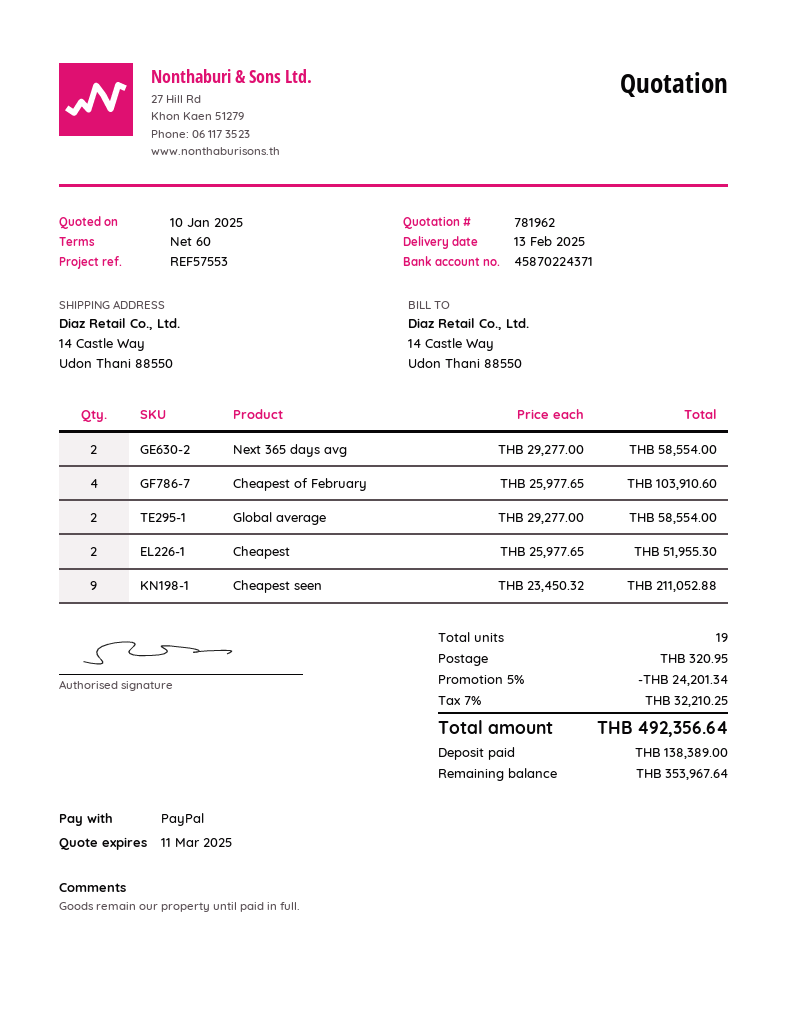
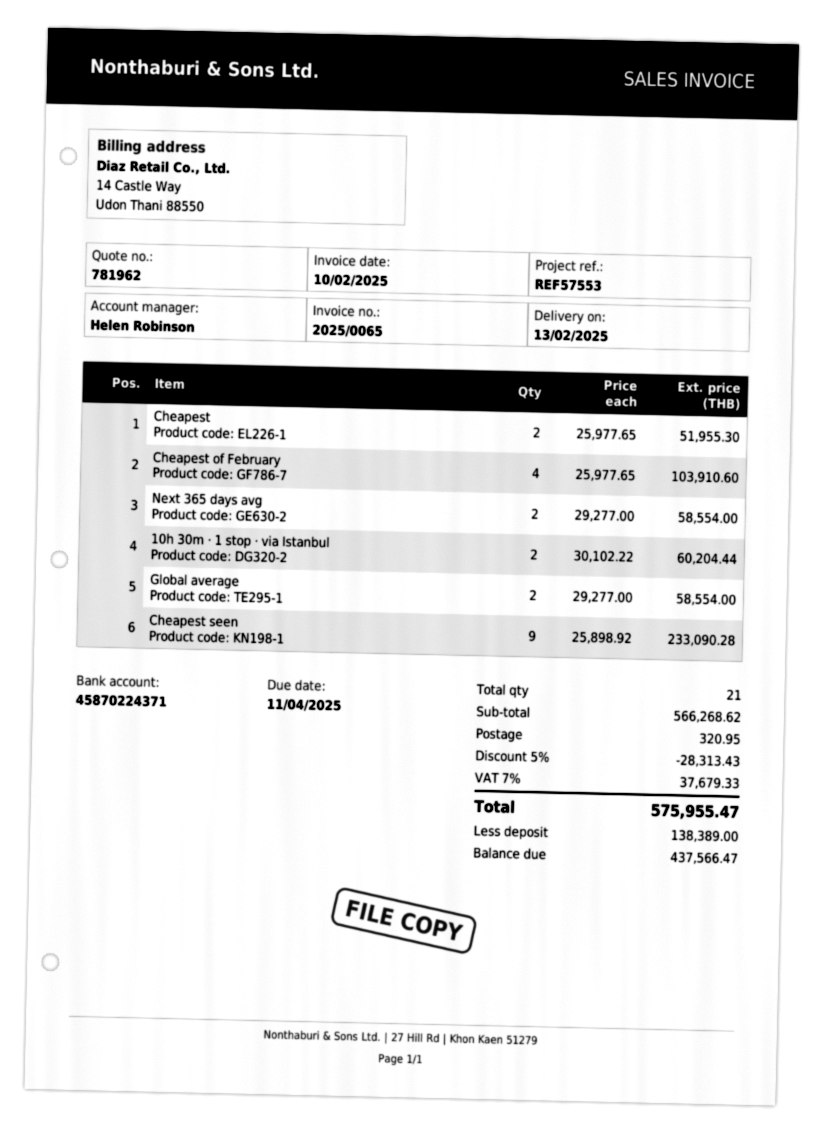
Cheapest seen: 9 x 23450.32 = 211052.88 -> 9 x 25898.92 = 233090.28
10h 30m · 1 stop · via Istanbul: none -> 2 x 30102.22 = 60204.44
total quantity: 19 -> 21
discount: 5% = 24201.34 -> 5% = 28313.43
tax: 7% = 32210.25 -> 7% = 37679.33
total: 492356.64 -> 575955.47
balance: 353967.64 -> 437566.47

